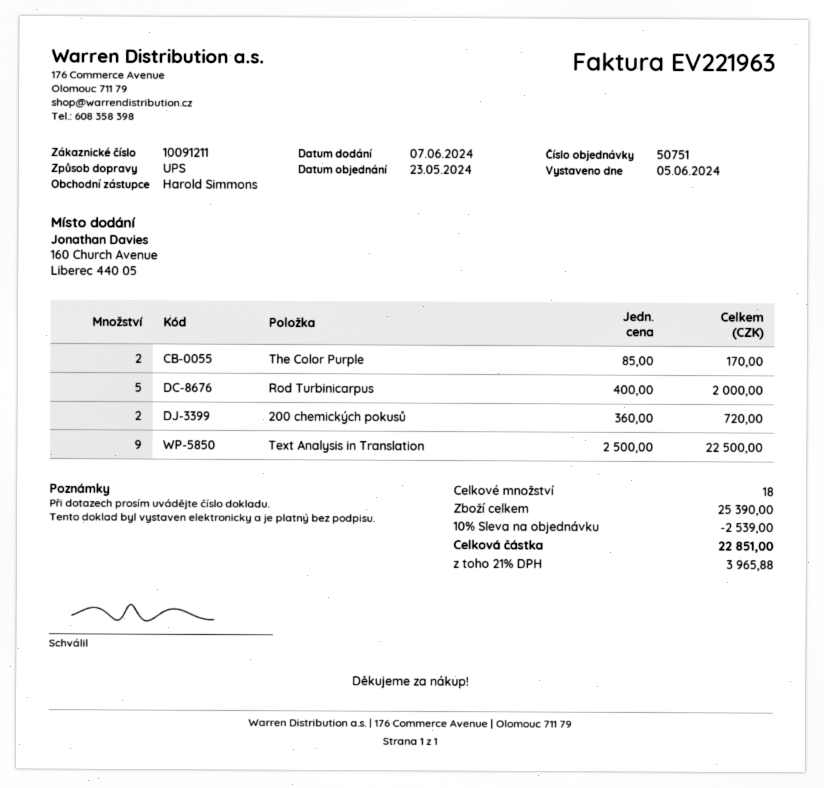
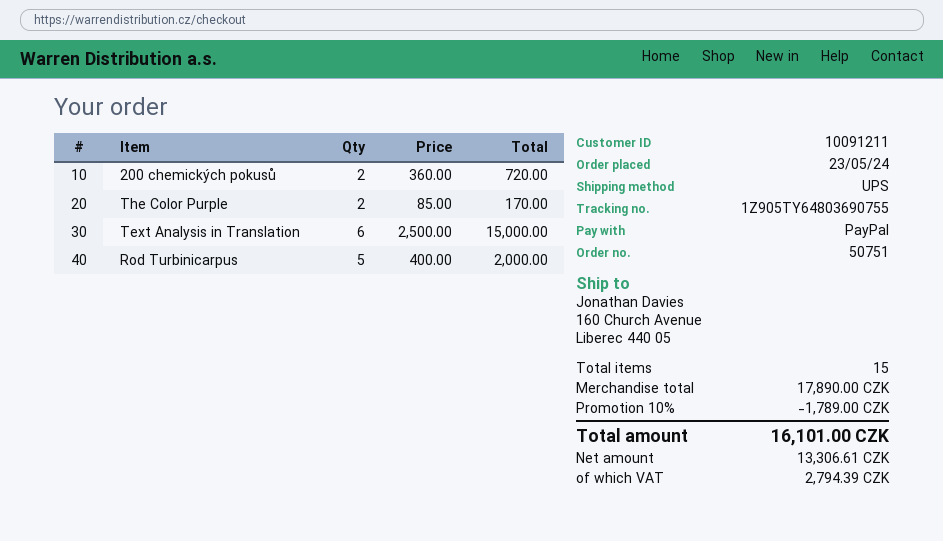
Text Analysis in Translation: 9 x 2500.00 = 22500.00 -> 6 x 2500.00 = 15000.00
total quantity: 18 -> 15
subtotal: 25390.00 -> 17890.00
discount: 10% = 2539.00 -> 10% = 1789.00
tax: 3965.88 -> 2794.39
total: 22851.00 -> 16101.00

